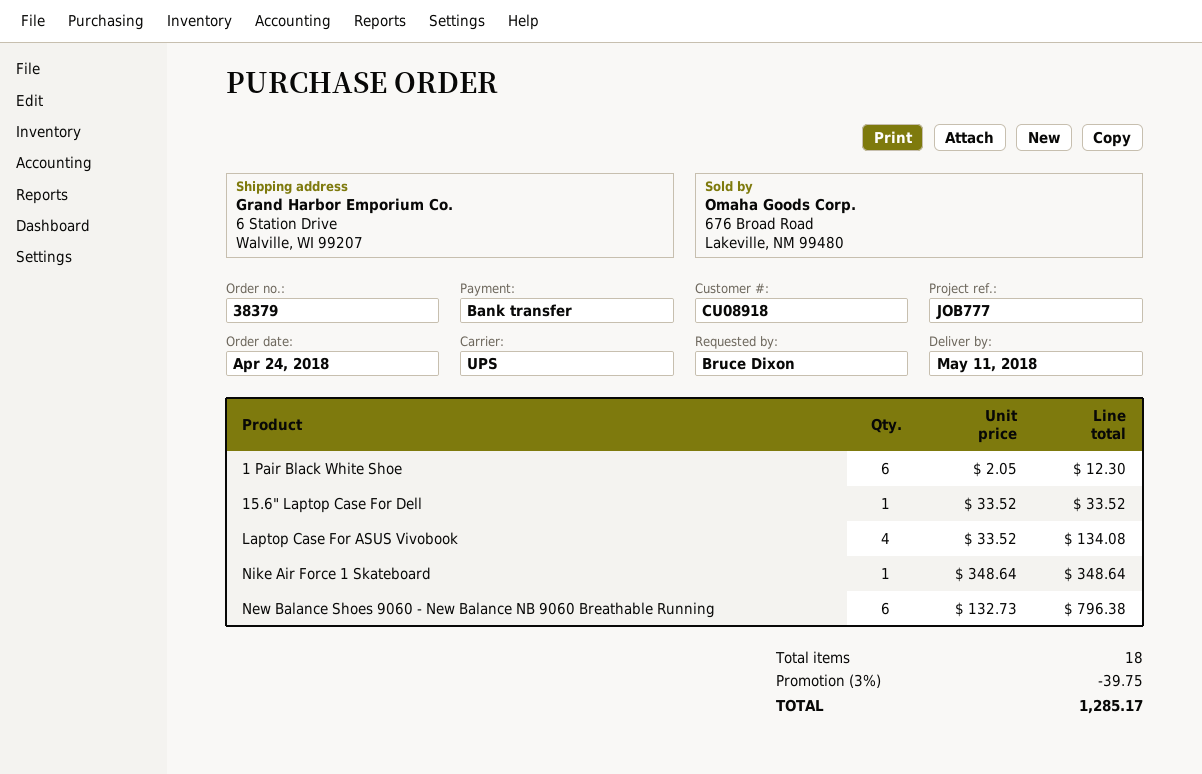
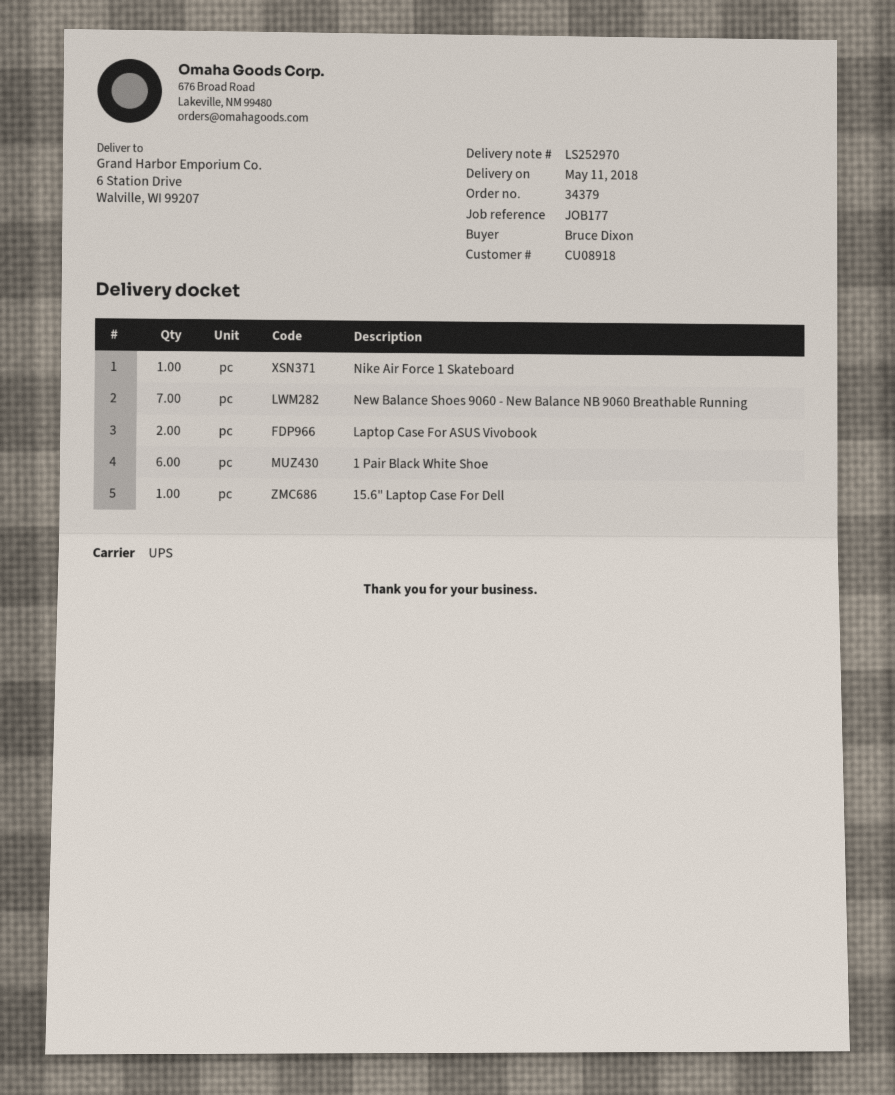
order number: 38379 -> 34379
reference: JOB777 -> JOB177
Laptop Case For ASUS Vivobook: 4 -> 2
New Balance Shoes 9060 - New Balance NB 9060 Breathable Running: 6 -> 7

